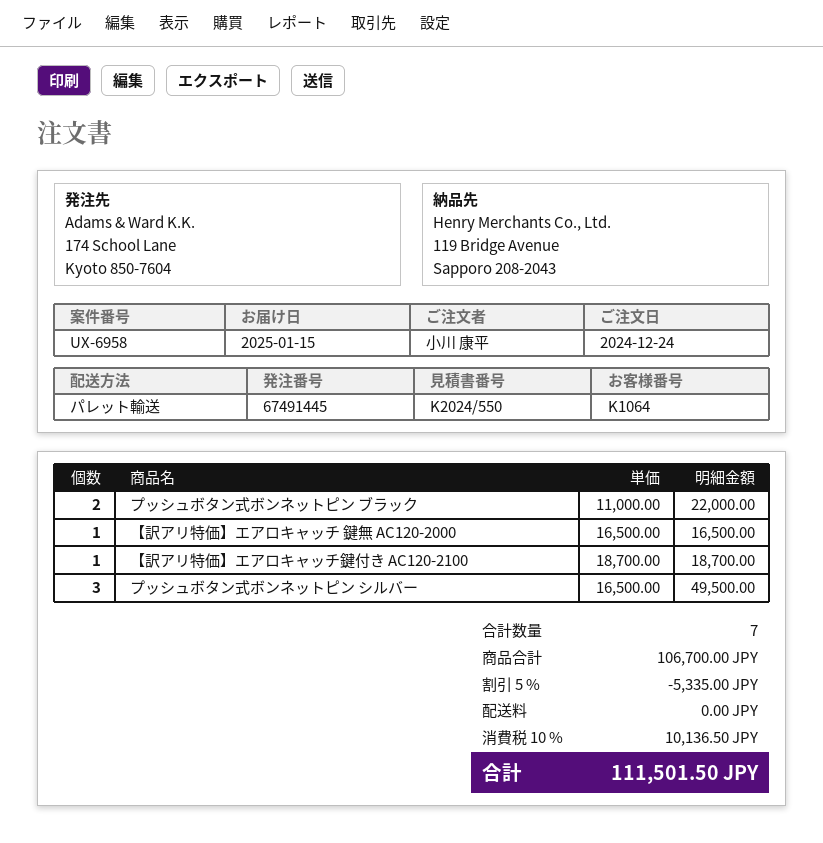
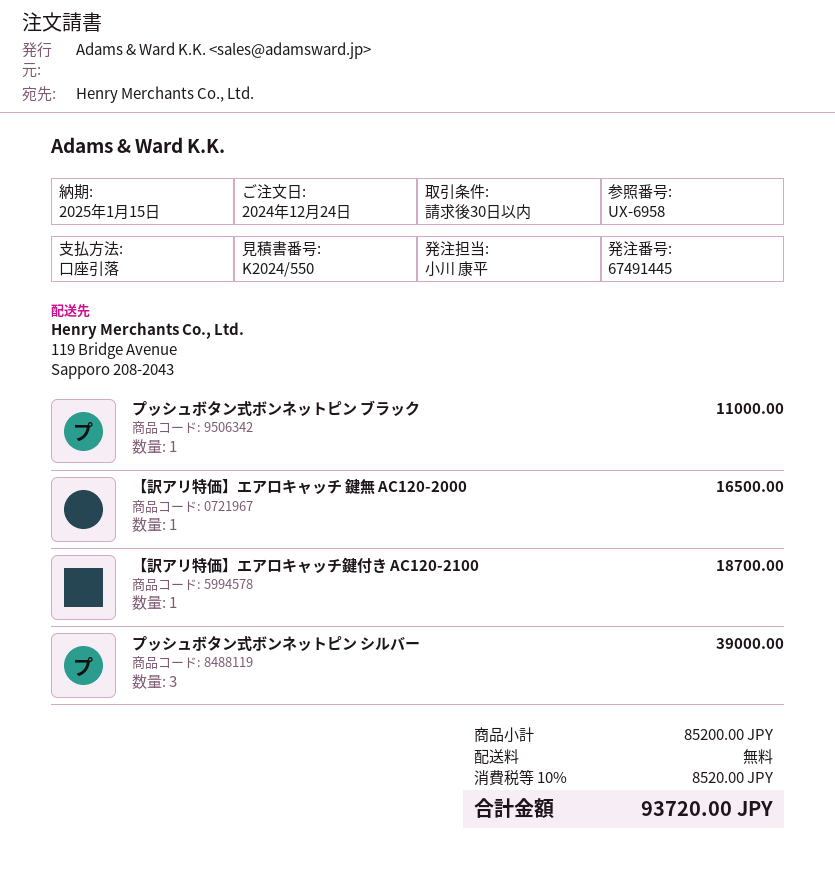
プッシュボタン式ボンネットピン ブラック: 2 for 22000.00 -> 1 for 11000.00
プッシュボタン式ボンネットピン シルバー: 3 for 49500.00 -> 3 for 39000.00
subtotal: 106700.00 -> 85200.00
discount: 5% = 5335.00 -> none
tax: 10% = 10136.50 -> 10% = 8520.00
total: 111501.50 -> 93720.00

